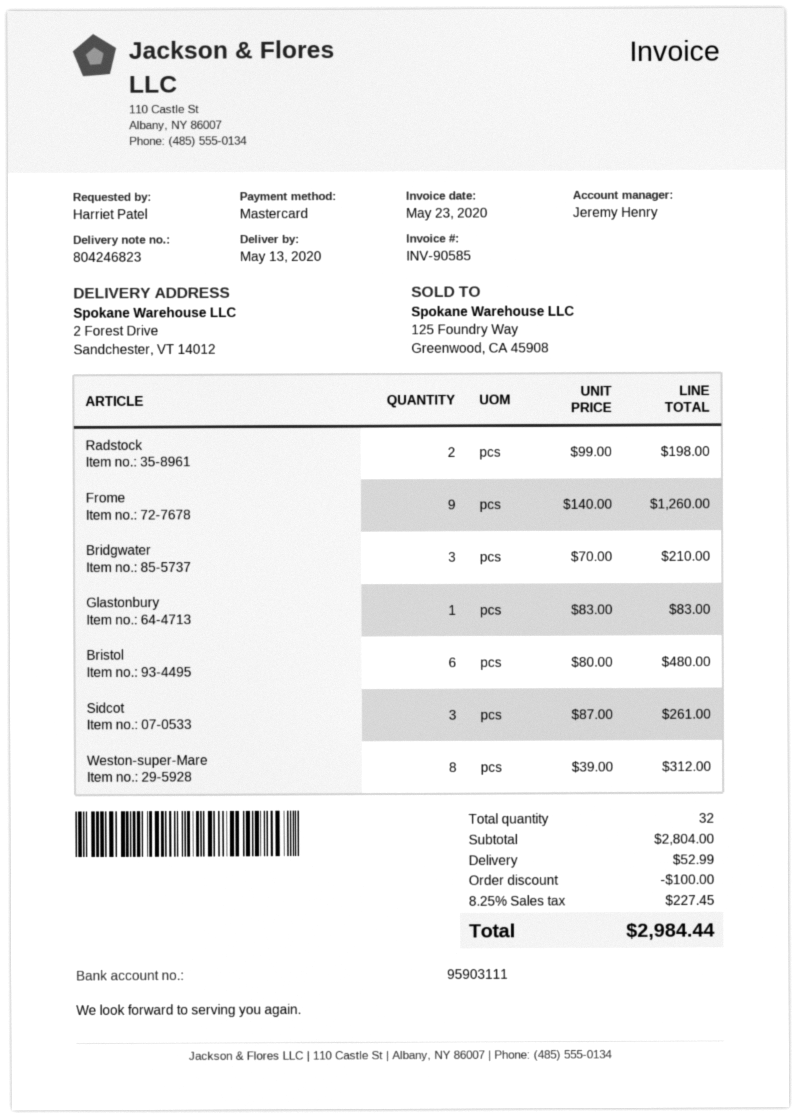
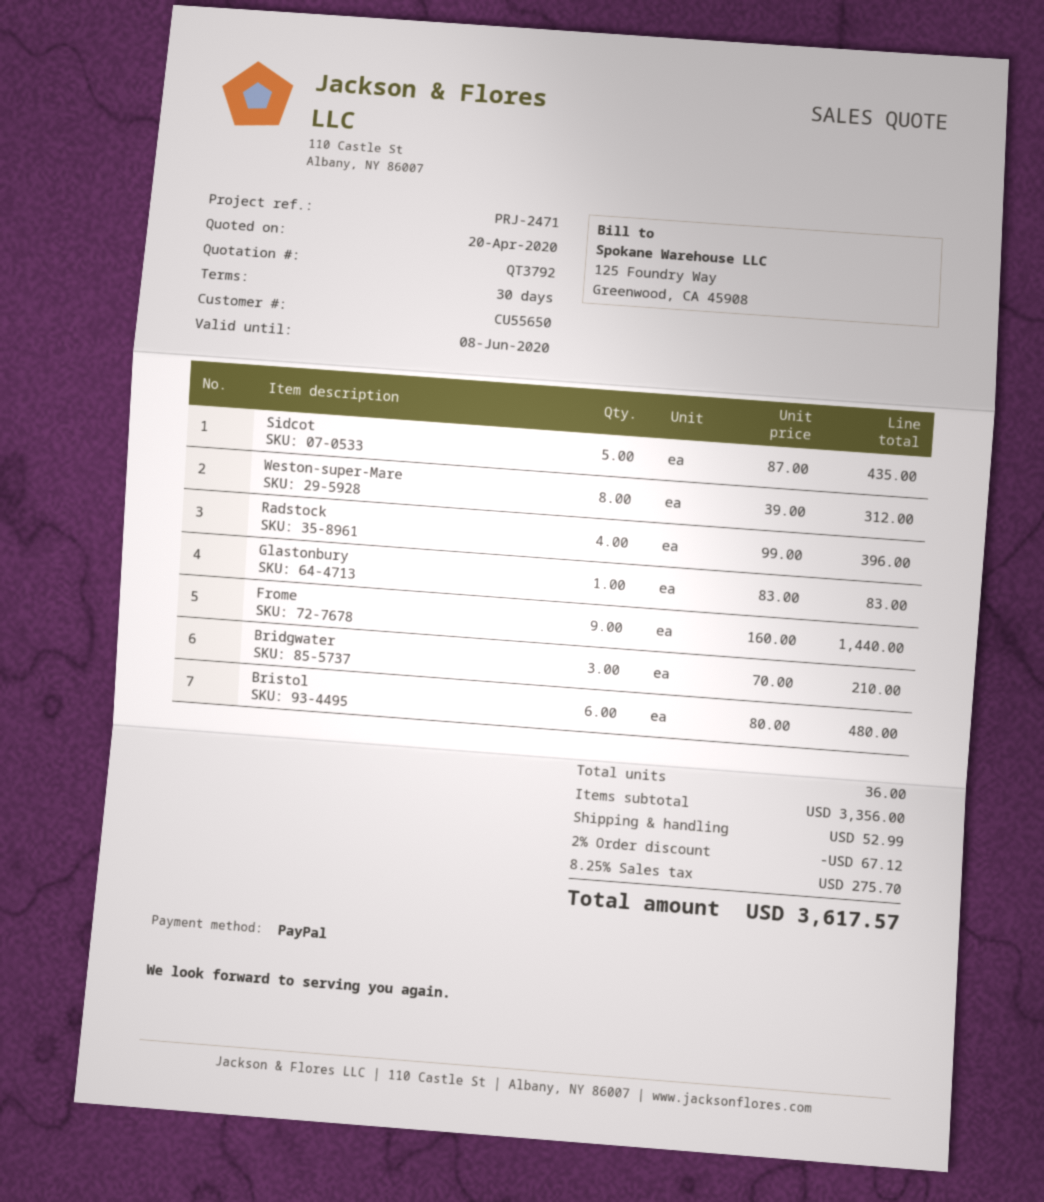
payment method: Mastercard -> PayPal
Radstock: 2 x 99.00 = 198.00 -> 4 x 99.00 = 396.00
Frome: 9 x 140.00 = 1260.00 -> 9 x 160.00 = 1440.00
Sidcot: 3 x 87.00 = 261.00 -> 5 x 87.00 = 435.00
total quantity: 32 -> 36
subtotal: 2804.00 -> 3356.00
discount: 100.00 -> 67.12
tax: 8.25% = 227.45 -> 8.25% = 275.70
total: 2984.44 -> 3617.57

